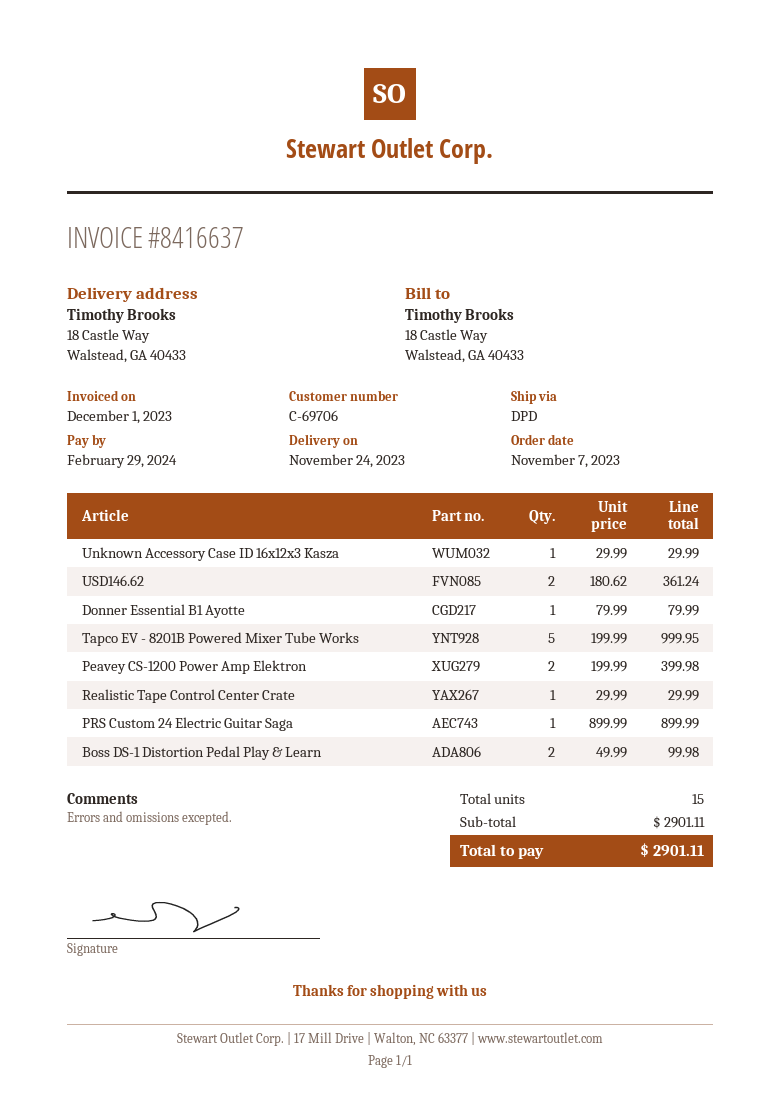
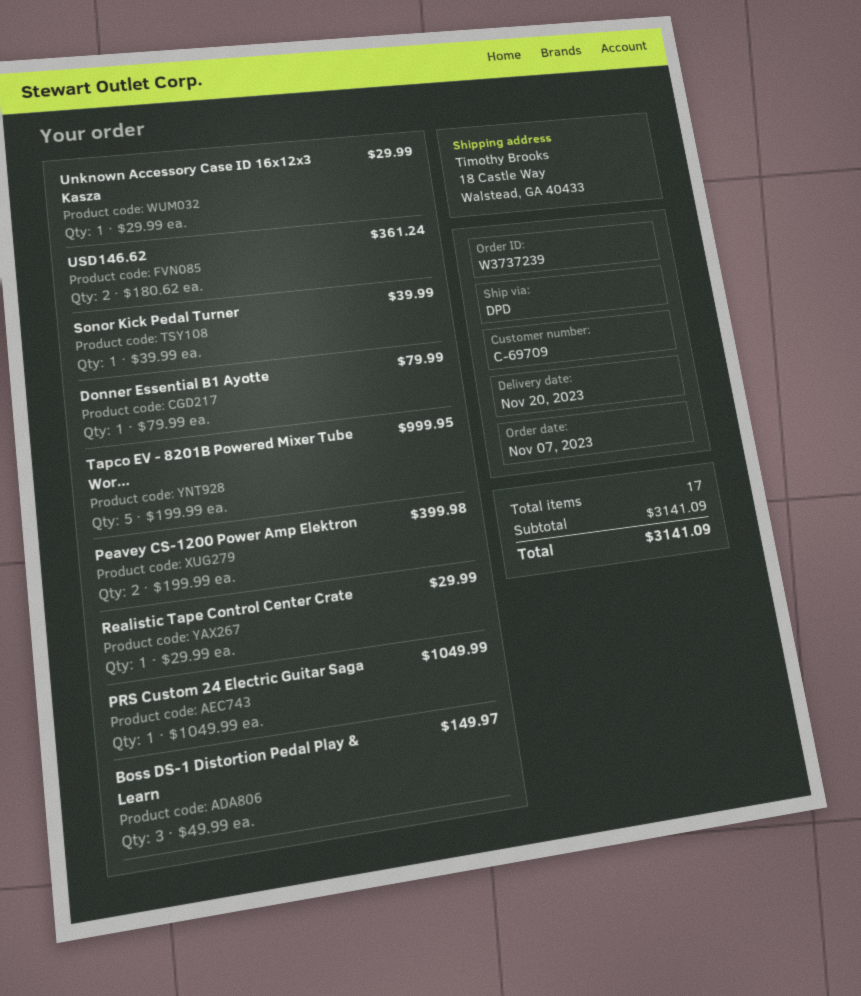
delivery date: 2023-11-24 -> 2023-11-20
customer number: C-69706 -> C-69709
PRS Custom 24 Electric Guitar Saga: 1 x 899.99 = 899.99 -> 1 x 1049.99 = 1049.99
Boss DS-1 Distortion Pedal Play & Learn: 2 x 49.99 = 99.98 -> 3 x 49.99 = 149.97
Sonor Kick Pedal Turner: none -> 1 x 39.99 = 39.99
total quantity: 15 -> 17
subtotal: 2901.11 -> 3141.09
total: 2901.11 -> 3141.09

